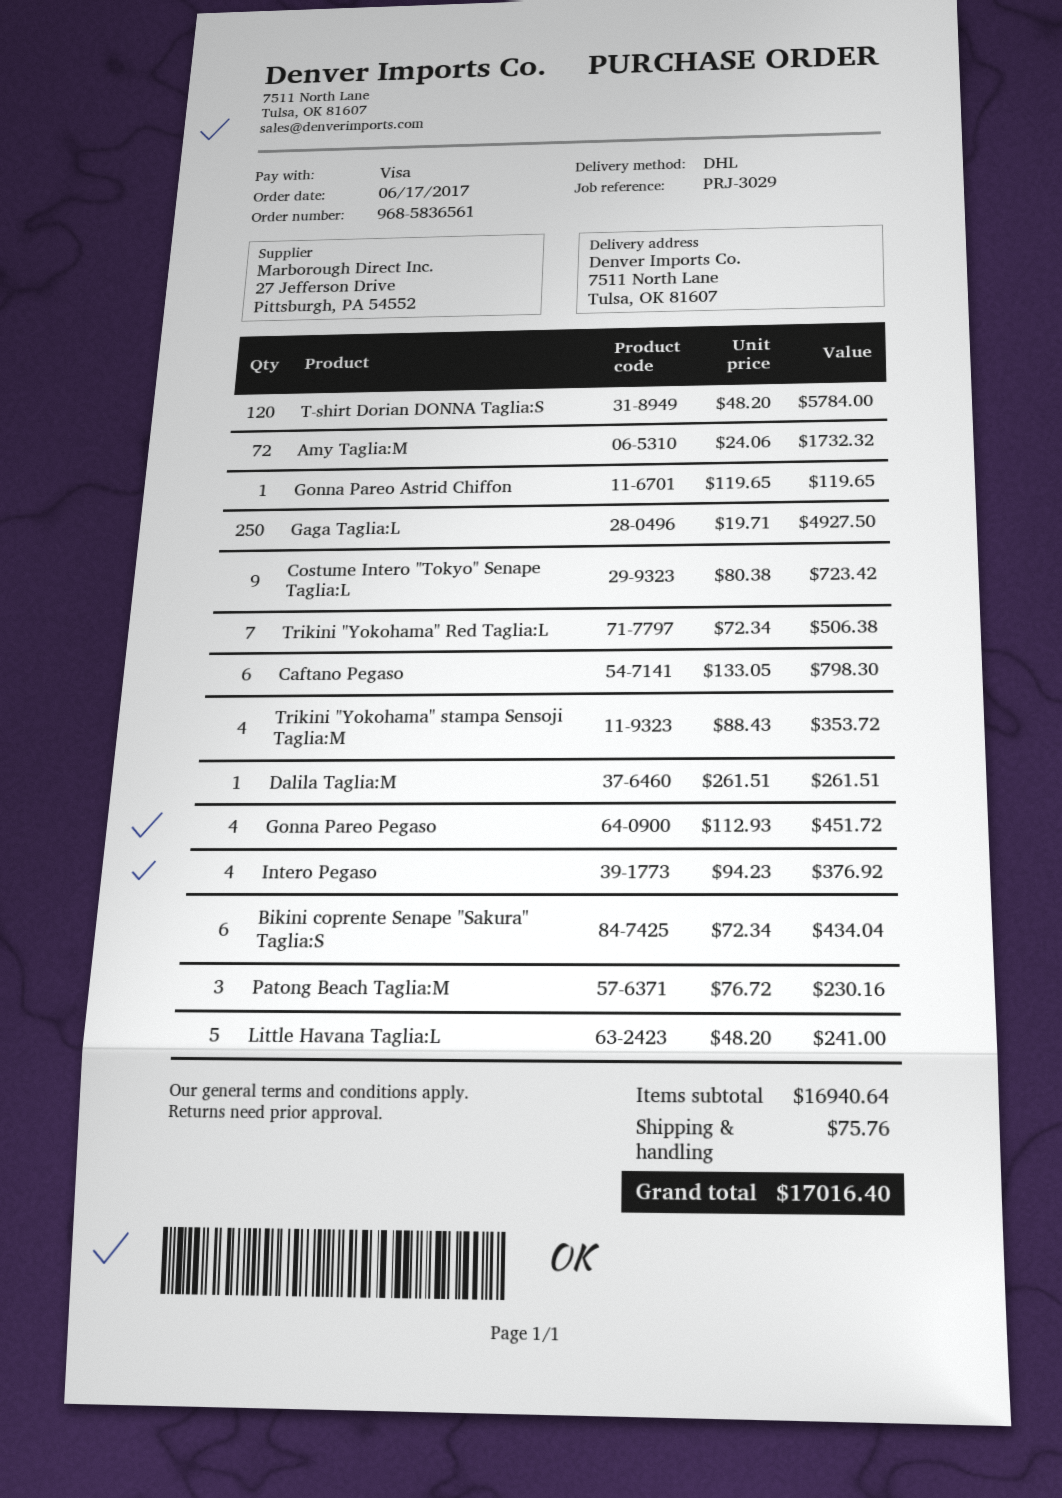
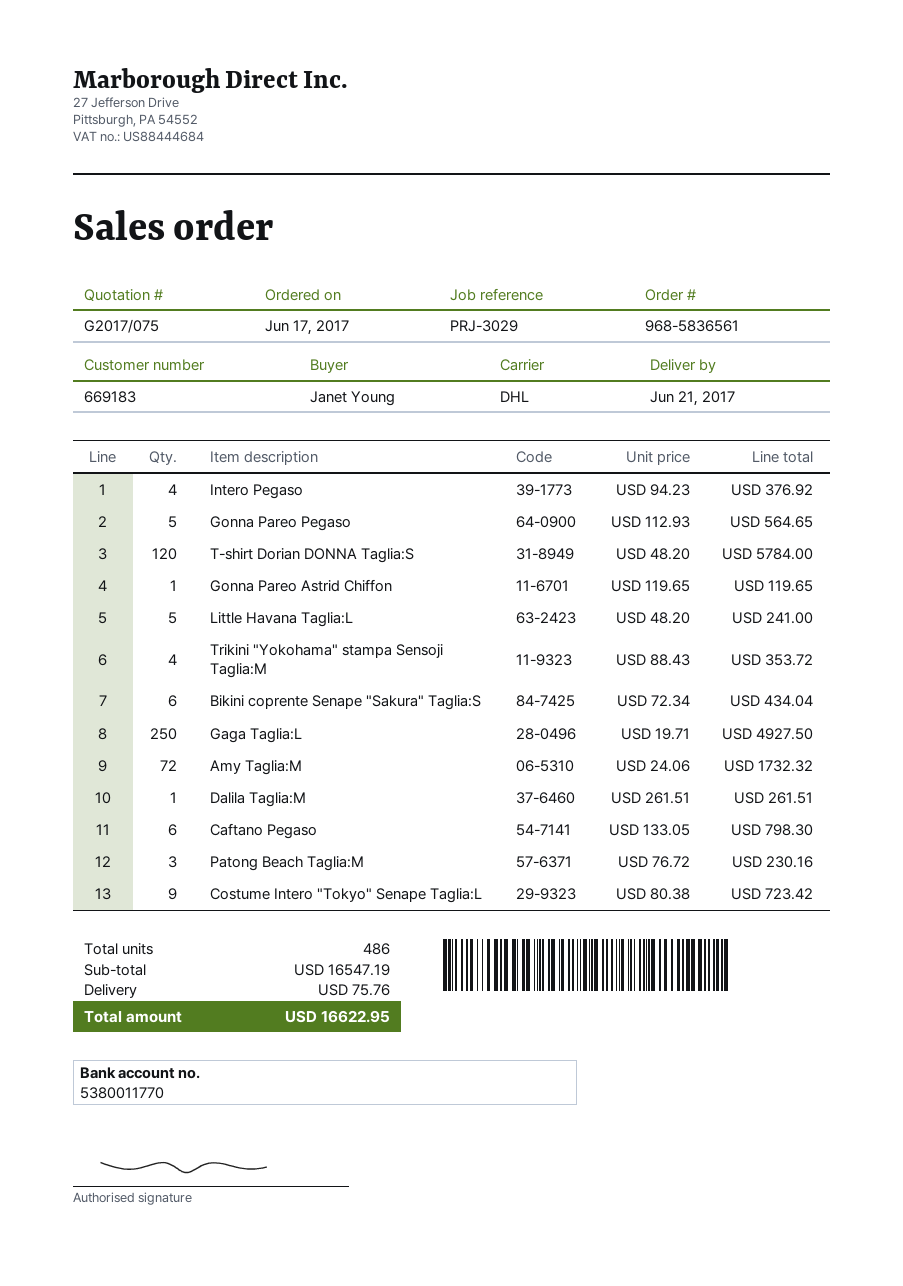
Trikini "Yokohama" Red Taglia:L: 7 x 72.34 = 506.38 -> none
Gonna Pareo Pegaso: 4 x 112.93 = 451.72 -> 5 x 112.93 = 564.65
subtotal: 16940.64 -> 16547.19
total: 17016.40 -> 16622.95

